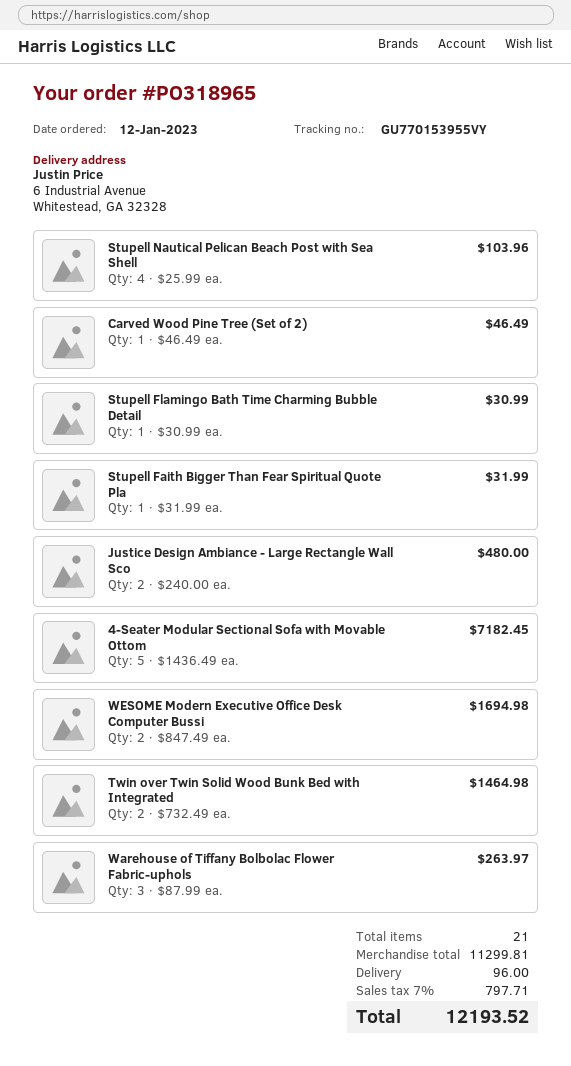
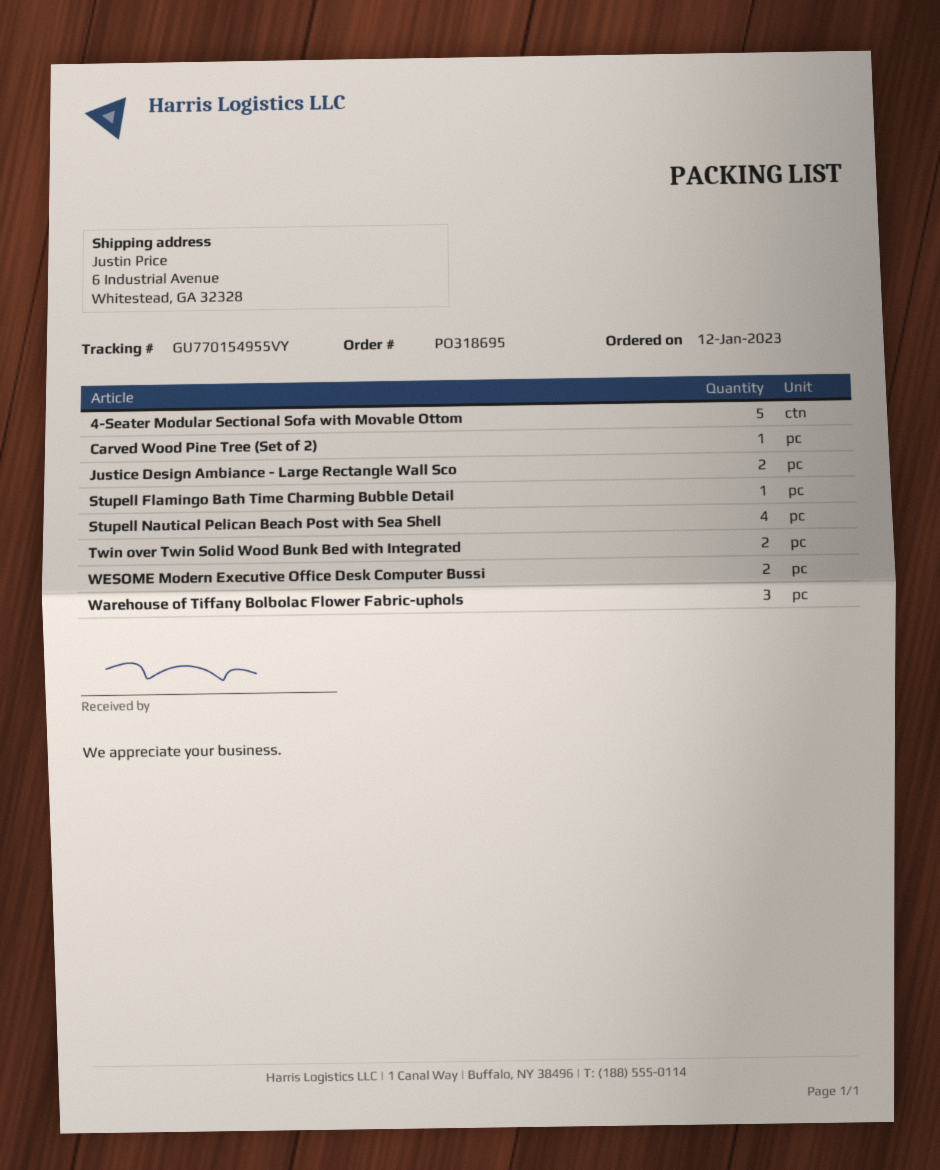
order number: PO318965 -> PO318695
tracking number: GU770153955VY -> GU770154955VY
Stupell Faith Bigger Than Fear Spiritual Quote Pla: 1 -> none

